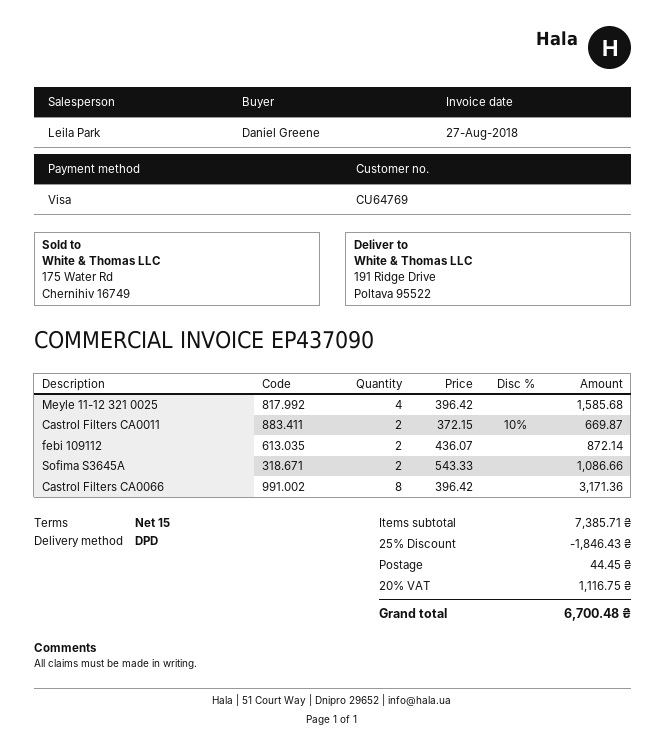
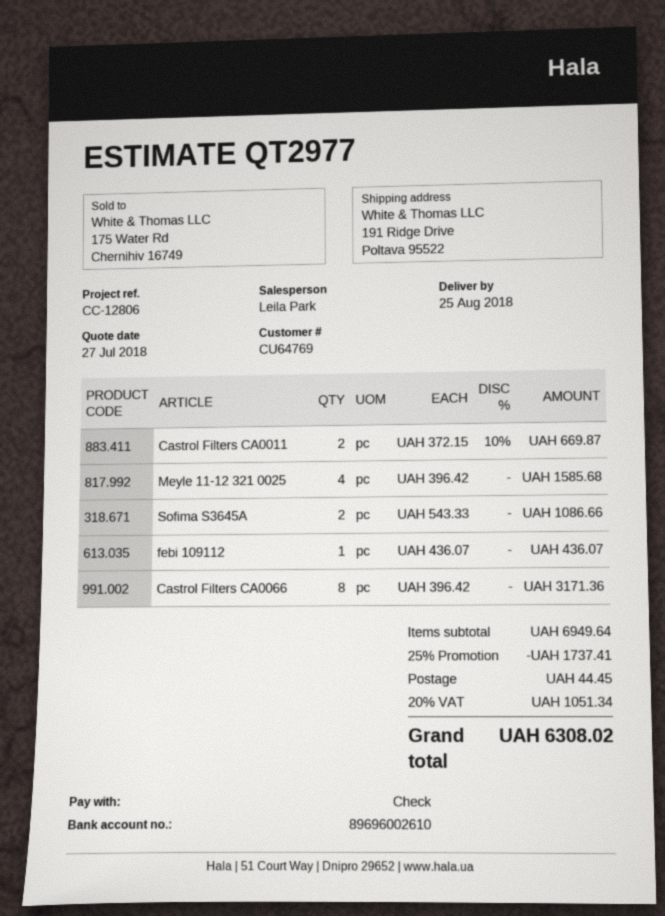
payment method: Visa -> cheque
febi 109112: 2 x 436.07 = 872.14 -> 1 x 436.07 = 436.07
subtotal: 7385.71 -> 6949.64
discount: 25% = 1846.43 -> 25% = 1737.41
tax: 20% = 1116.75 -> 20% = 1051.34
total: 6700.48 -> 6308.02

